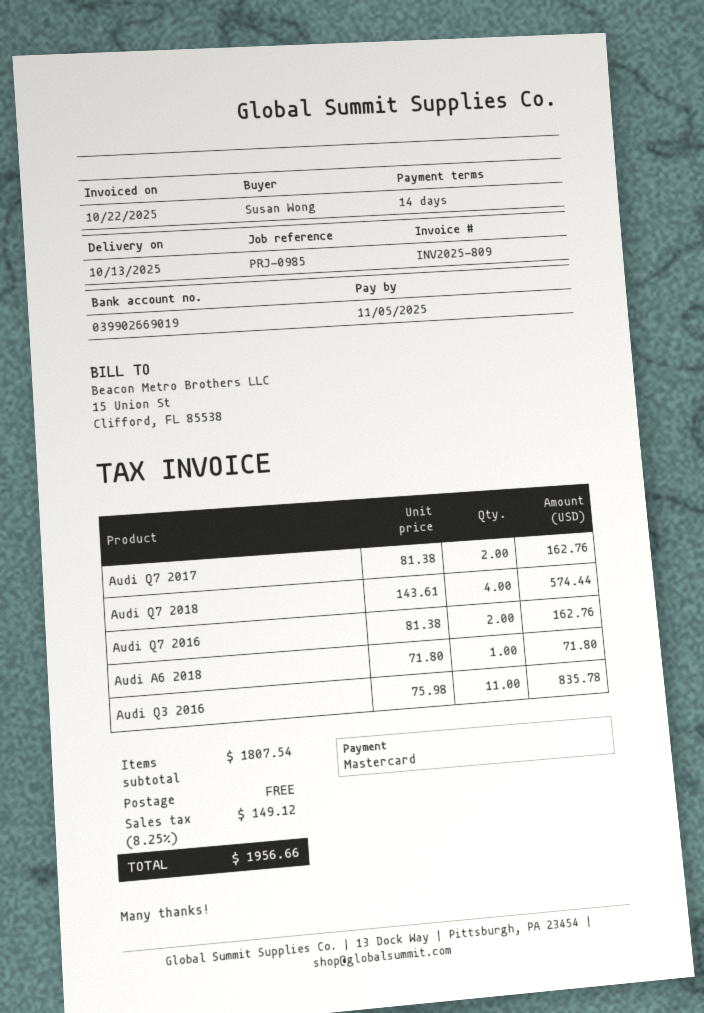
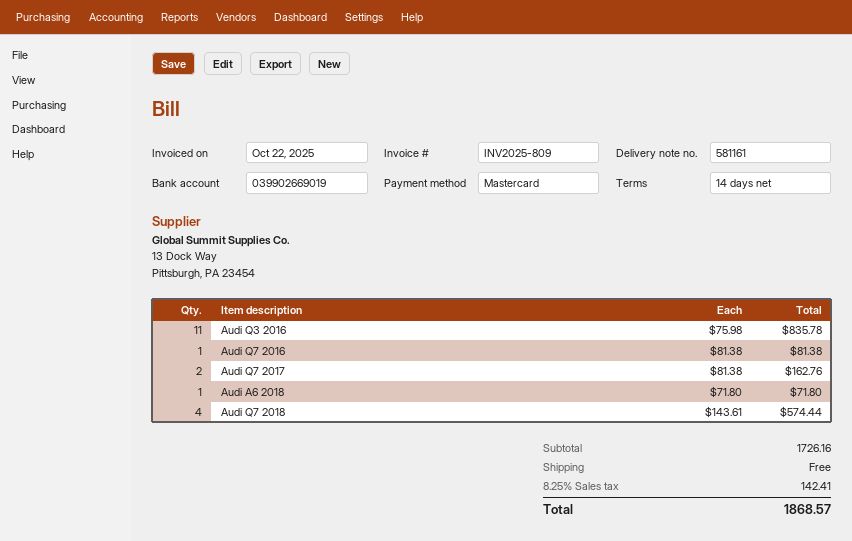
Audi Q7 2016: 2 x 81.38 = 162.76 -> 1 x 81.38 = 81.38
subtotal: 1807.54 -> 1726.16
tax: 8.25% = 149.12 -> 8.25% = 142.41
total: 1956.66 -> 1868.57

